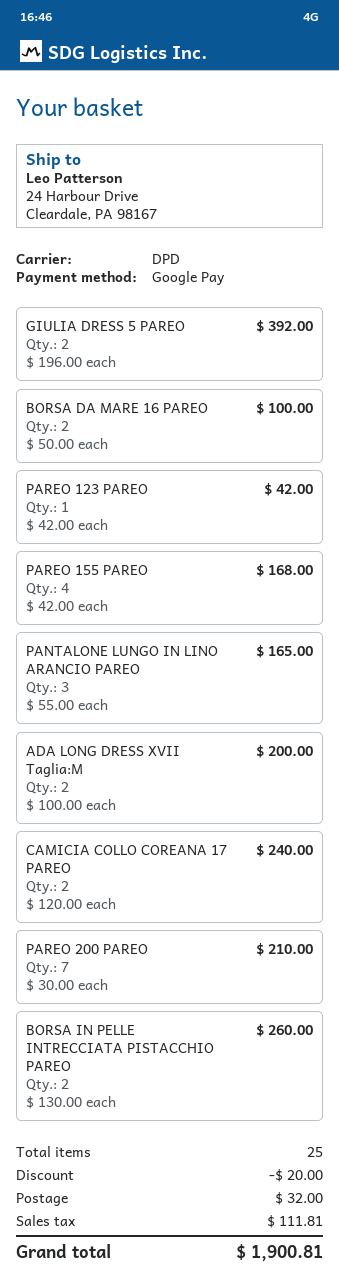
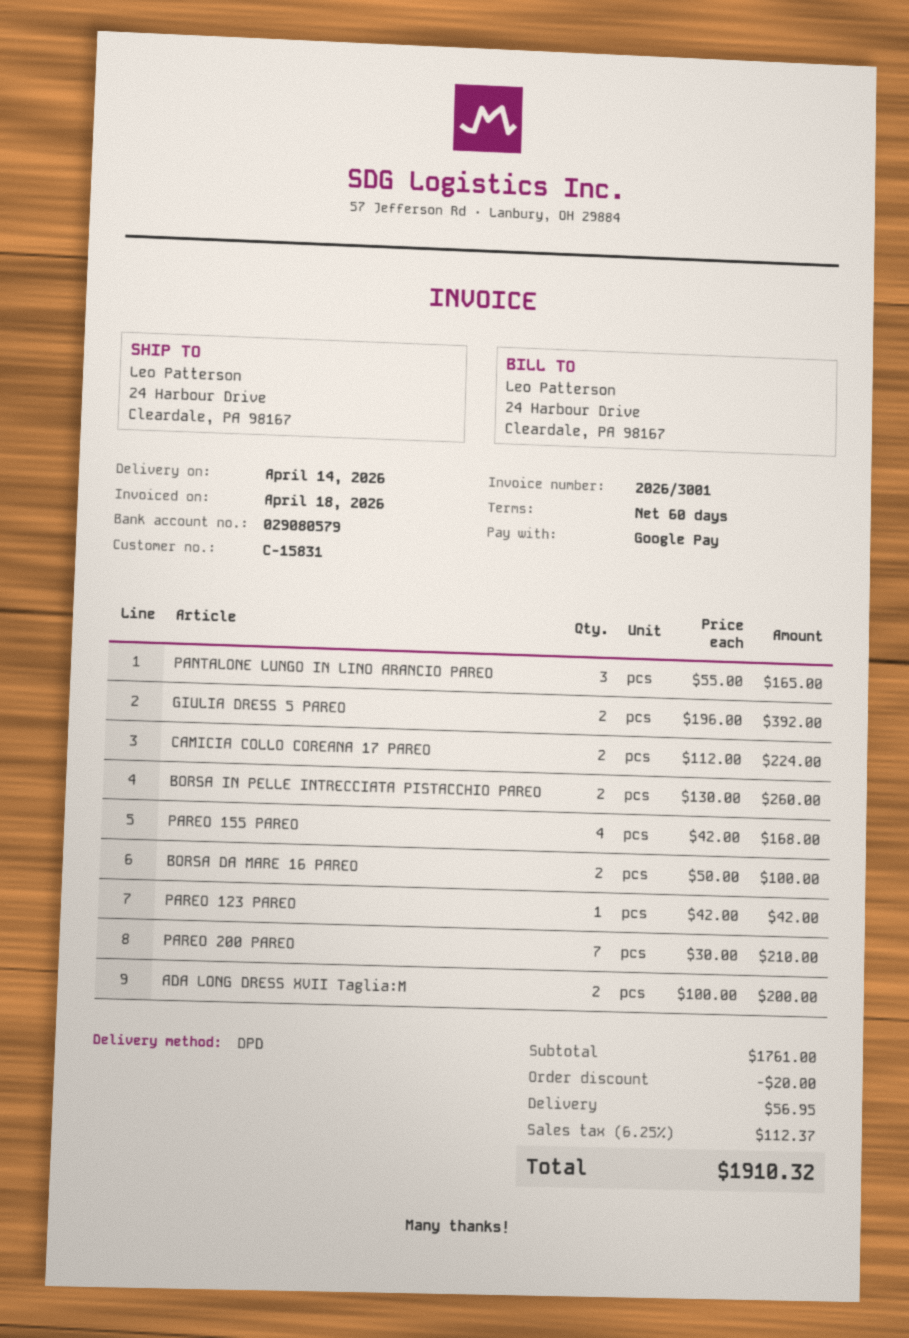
CAMICIA COLLO COREANA 17 PAREO: 2 x 120.00 = 240.00 -> 2 x 112.00 = 224.00
shipping: 32.00 -> 56.95
tax: 111.81 -> 112.37
total: 1900.81 -> 1910.32

